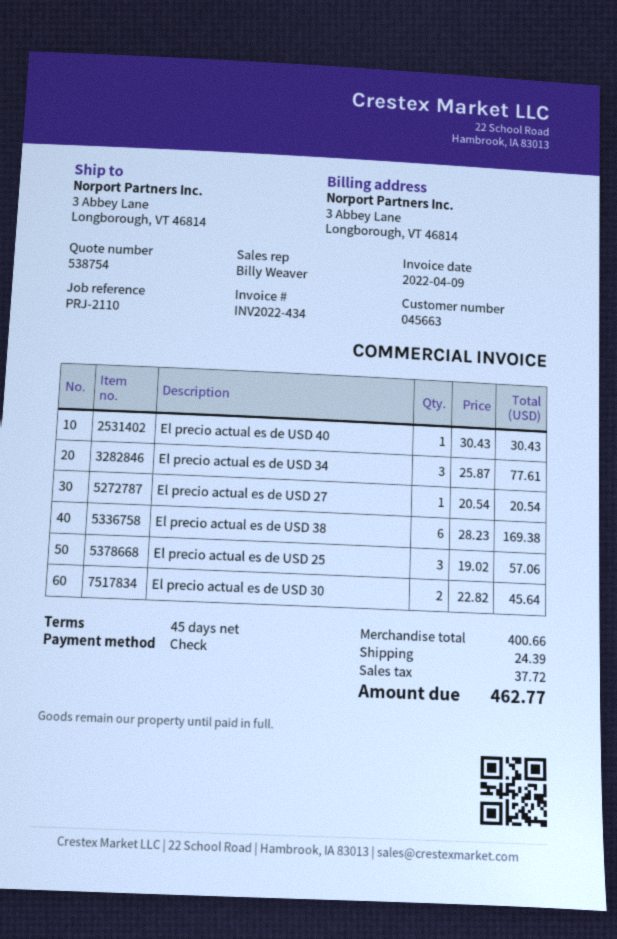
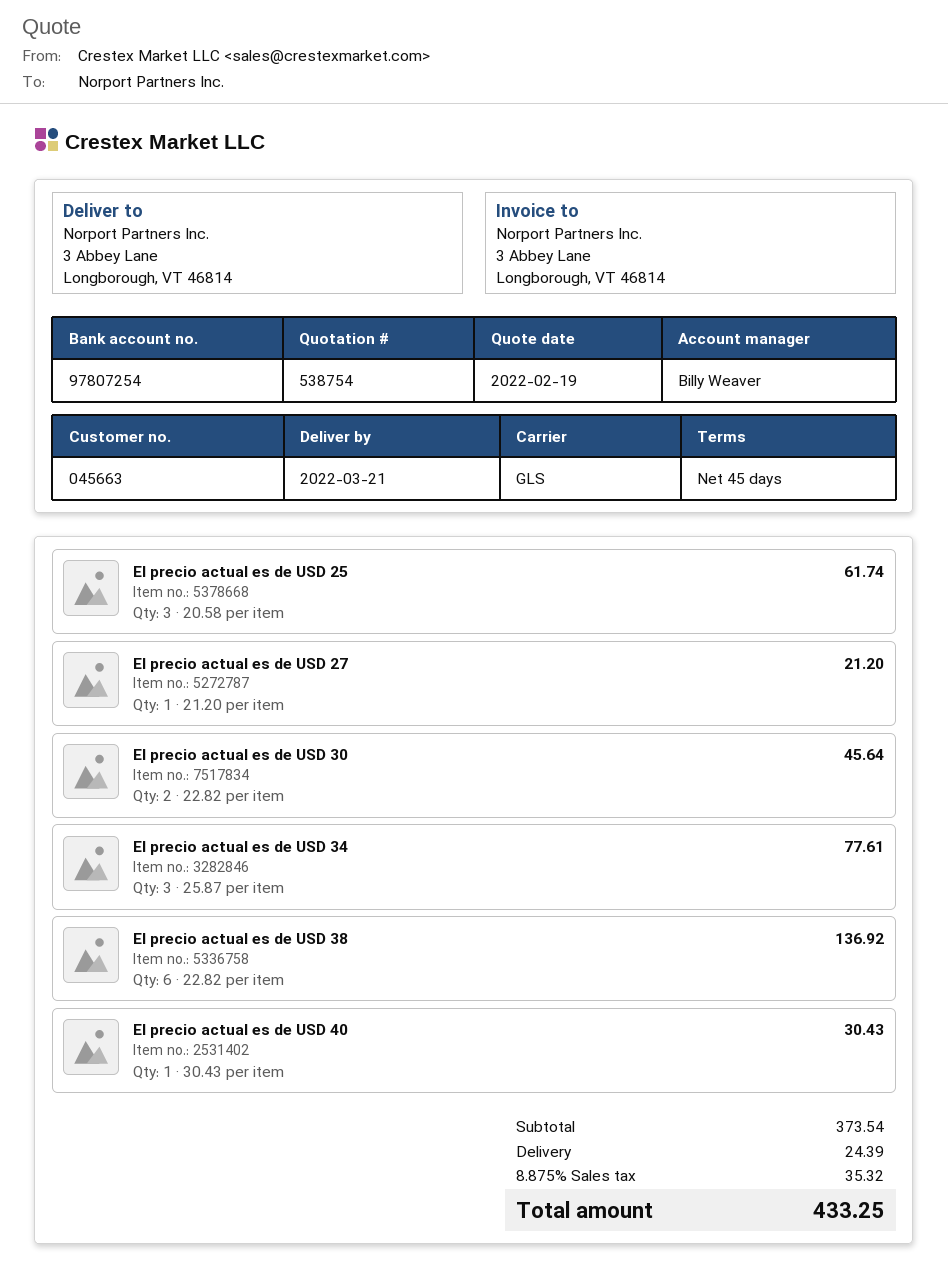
El precio actual es de USD 27: 1 x 20.54 = 20.54 -> 1 x 21.20 = 21.20
El precio actual es de USD 38: 6 x 28.23 = 169.38 -> 6 x 22.82 = 136.92
El precio actual es de USD 25: 3 x 19.02 = 57.06 -> 3 x 20.58 = 61.74
subtotal: 400.66 -> 373.54
tax: 37.72 -> 35.32
total: 462.77 -> 433.25

